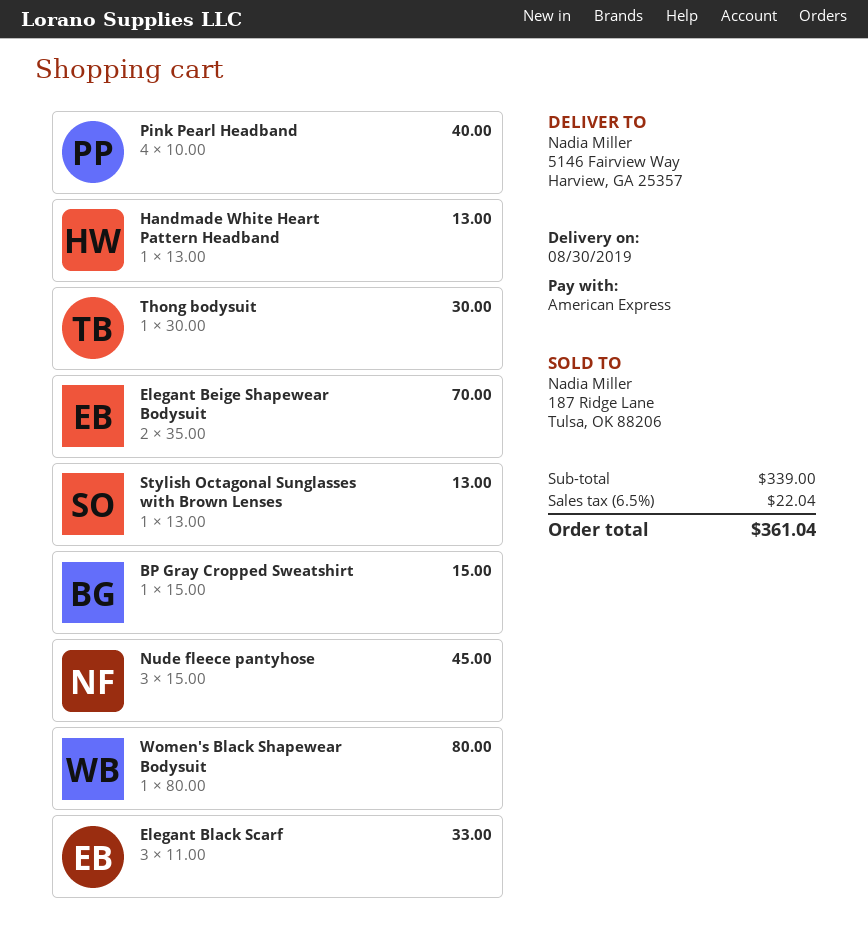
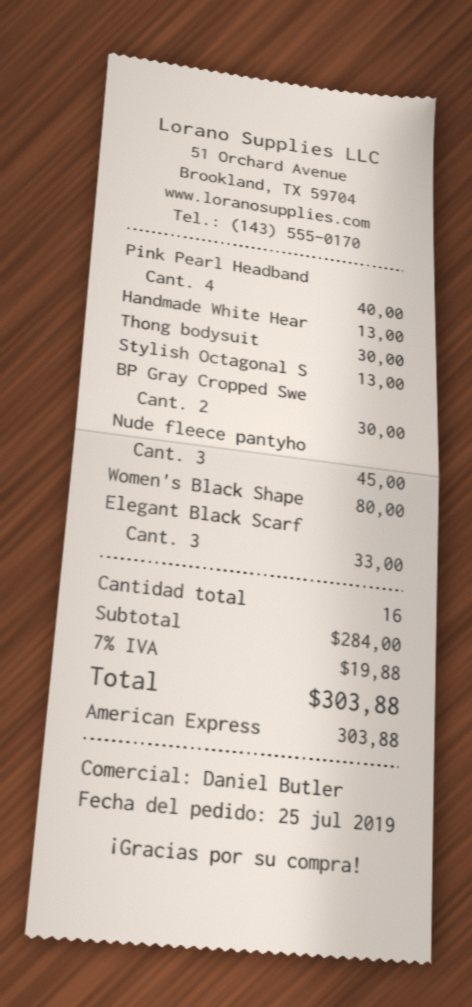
Elegant Beige Shapewear Bodysuit: 2 for 70.00 -> none
BP Gray Cropped Sweatshirt: 1 for 15.00 -> 2 for 30.00
subtotal: 339.00 -> 284.00
tax: 6.5% = 22.04 -> 7% = 19.88
total: 361.04 -> 303.88

